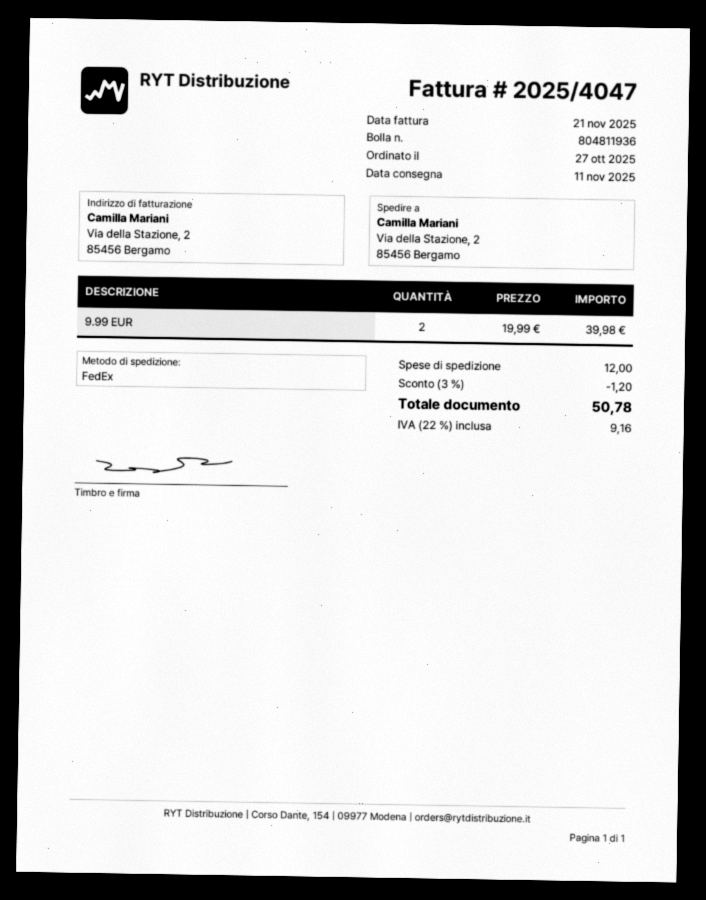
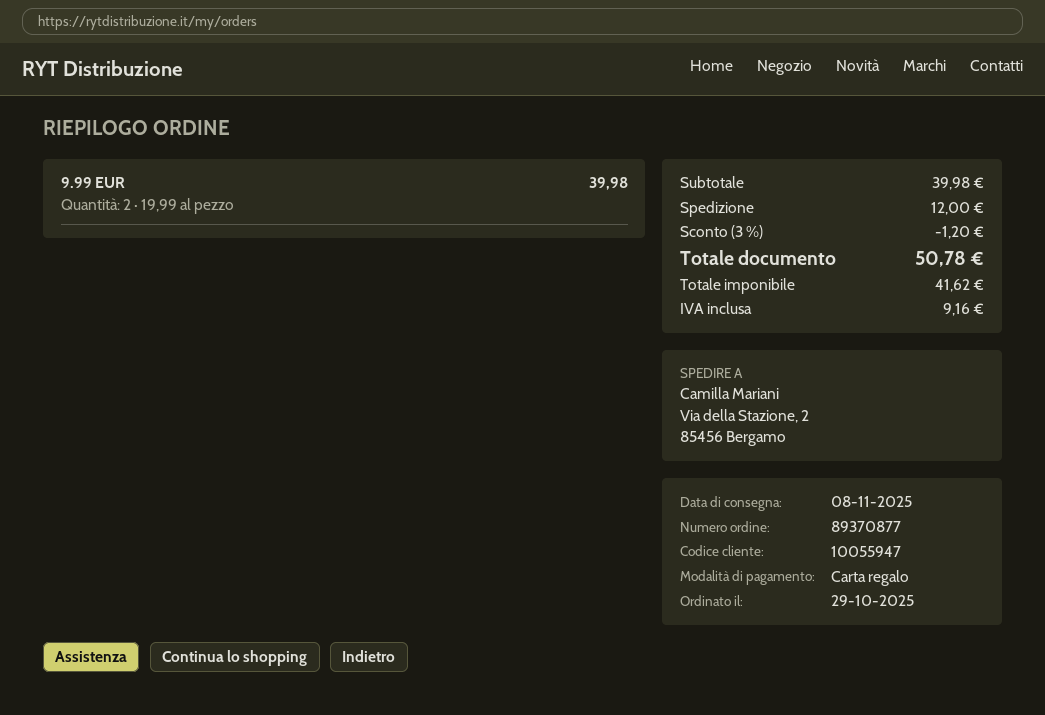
order date: 2025-10-27 -> 2025-10-29
delivery date: 2025-11-11 -> 2025-11-08

